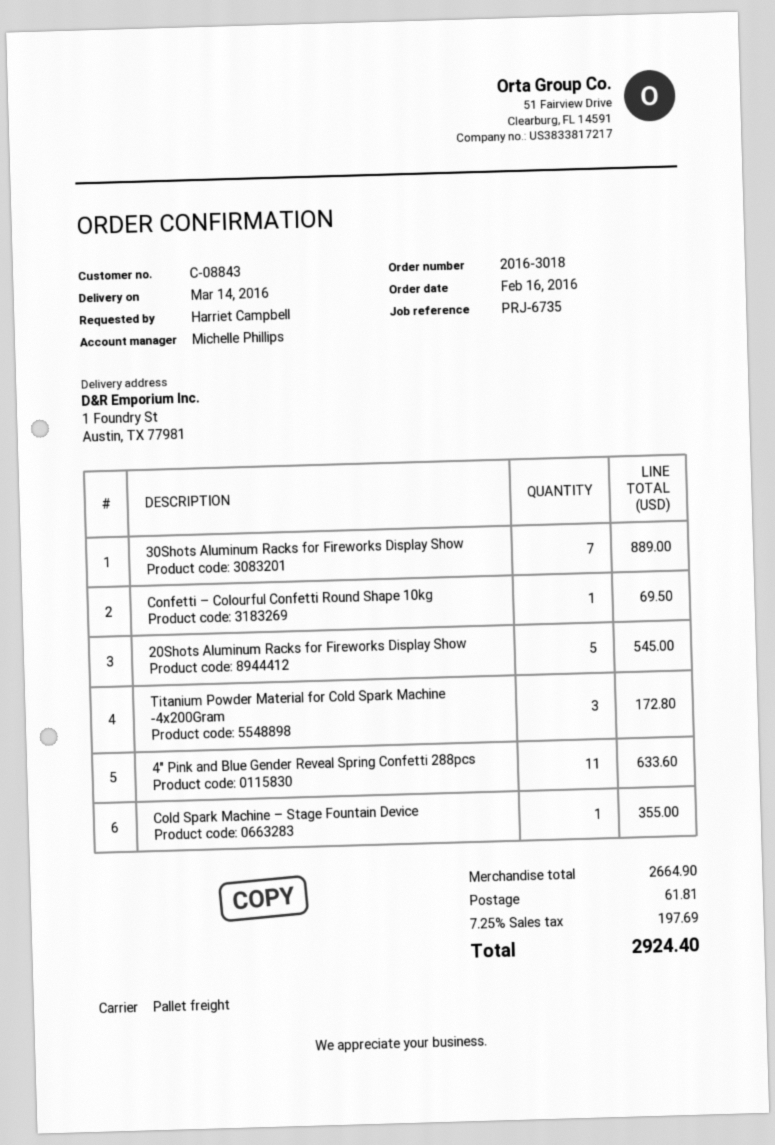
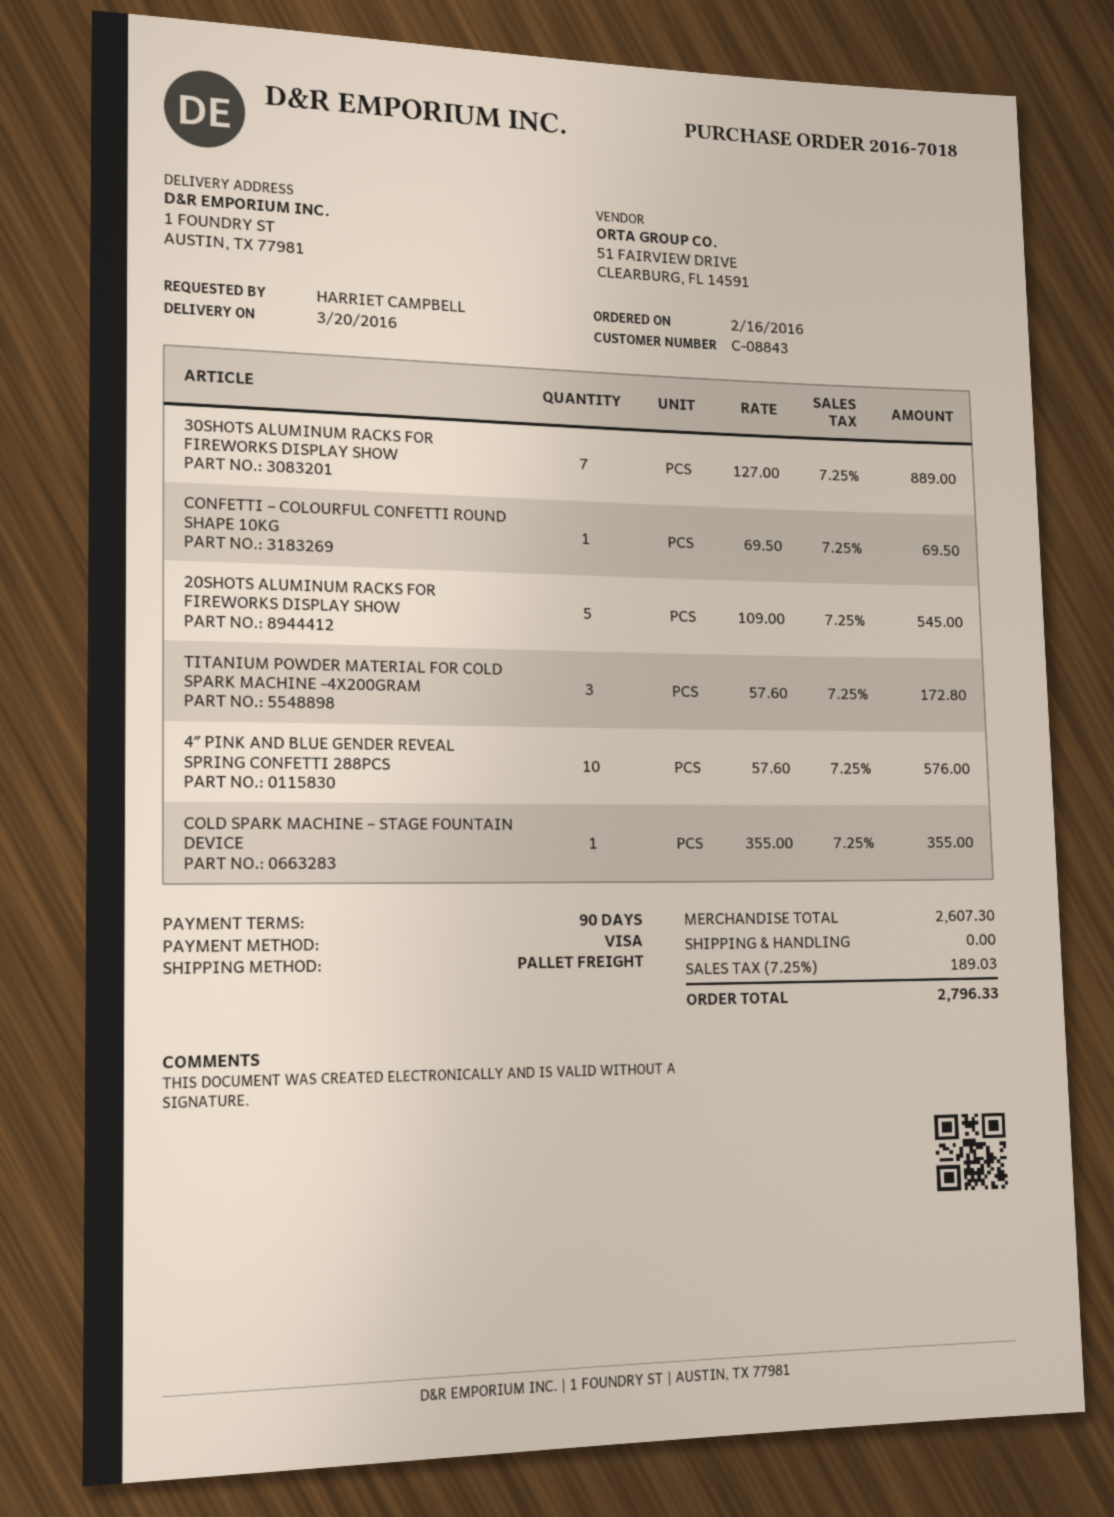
order number: 2016-3018 -> 2016-7018
delivery date: 2016-03-14 -> 2016-03-20
4″ Pink and Blue Gender Reveal Spring Confetti 288pcs: 11 for 633.60 -> 10 for 576.00
subtotal: 2664.90 -> 2607.30
shipping: 61.81 -> 0.00
tax: 7.25% = 197.69 -> 7.25% = 189.03
total: 2924.40 -> 2796.33

